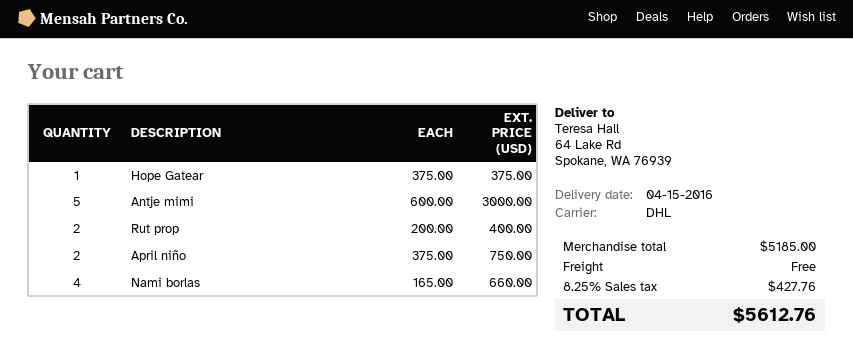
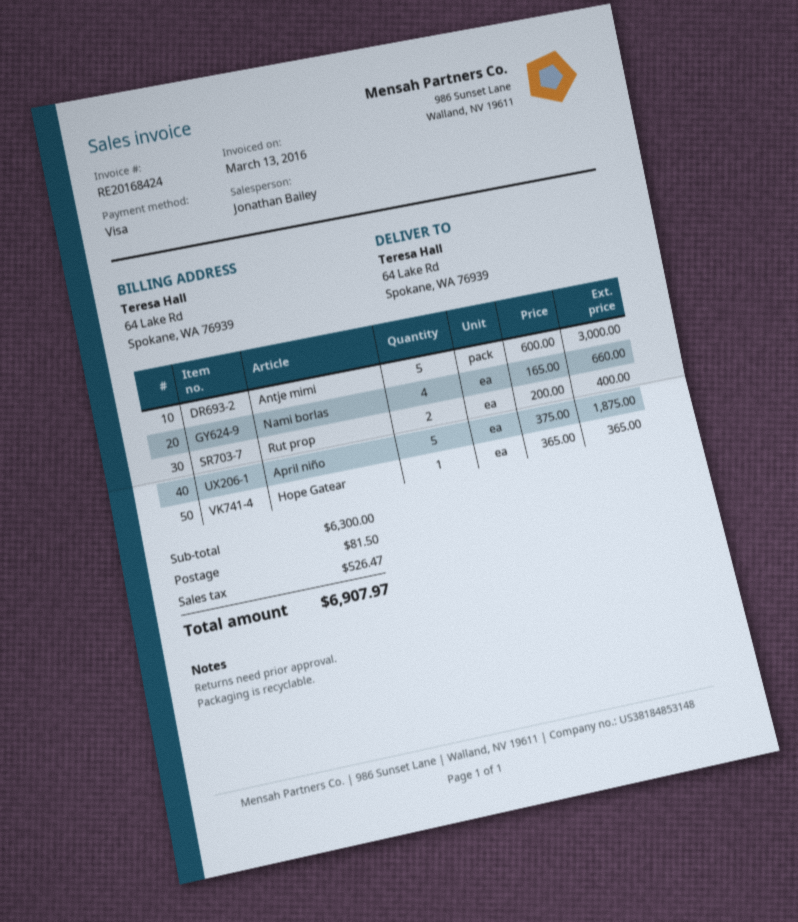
Hope Gatear: 1 x 375.00 = 375.00 -> 1 x 365.00 = 365.00
April niño: 2 x 375.00 = 750.00 -> 5 x 375.00 = 1875.00
subtotal: 5185.00 -> 6300.00
shipping: 0.00 -> 81.50
tax: 427.76 -> 526.47
total: 5612.76 -> 6907.97

